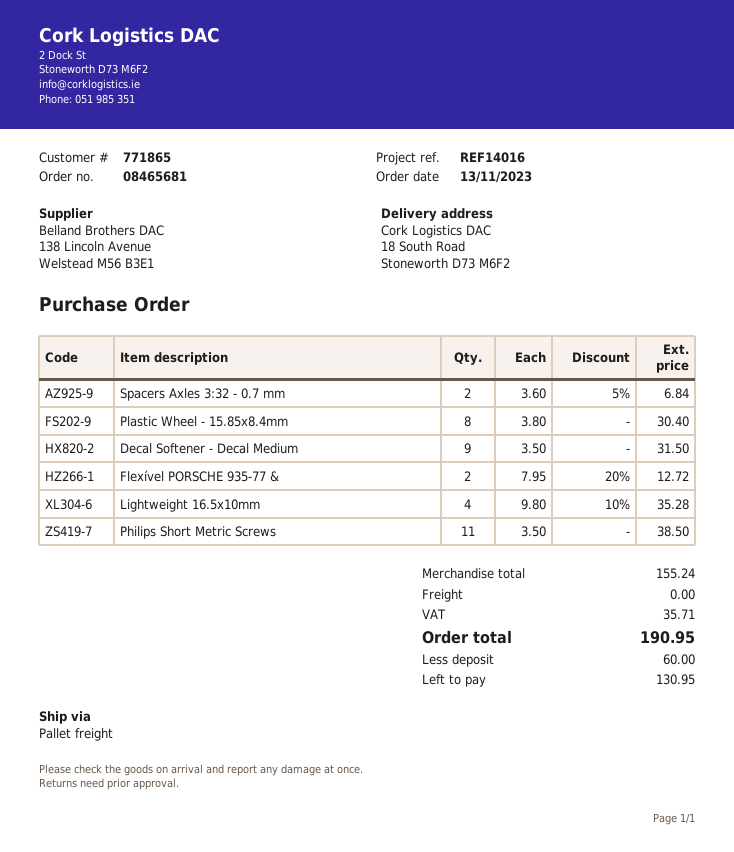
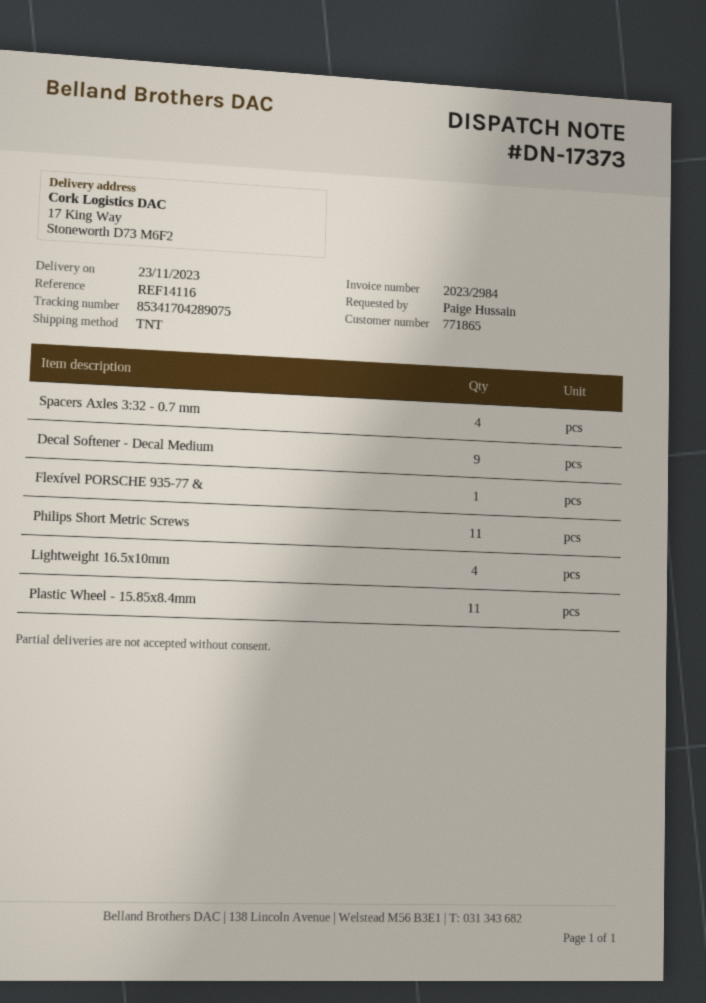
reference: REF14016 -> REF14116
shipping method: pallet freight -> TNT
ship to: 18 South Road, Stoneworth D73 M6F2 -> 17 King Way, Stoneworth D73 M6F2
Spacers Axles 3:32 - 0.7 mm: 2 -> 4
Plastic Wheel - 15.85x8.4mm: 8 -> 11
Flexível PORSCHE 935-77 &: 2 -> 1

